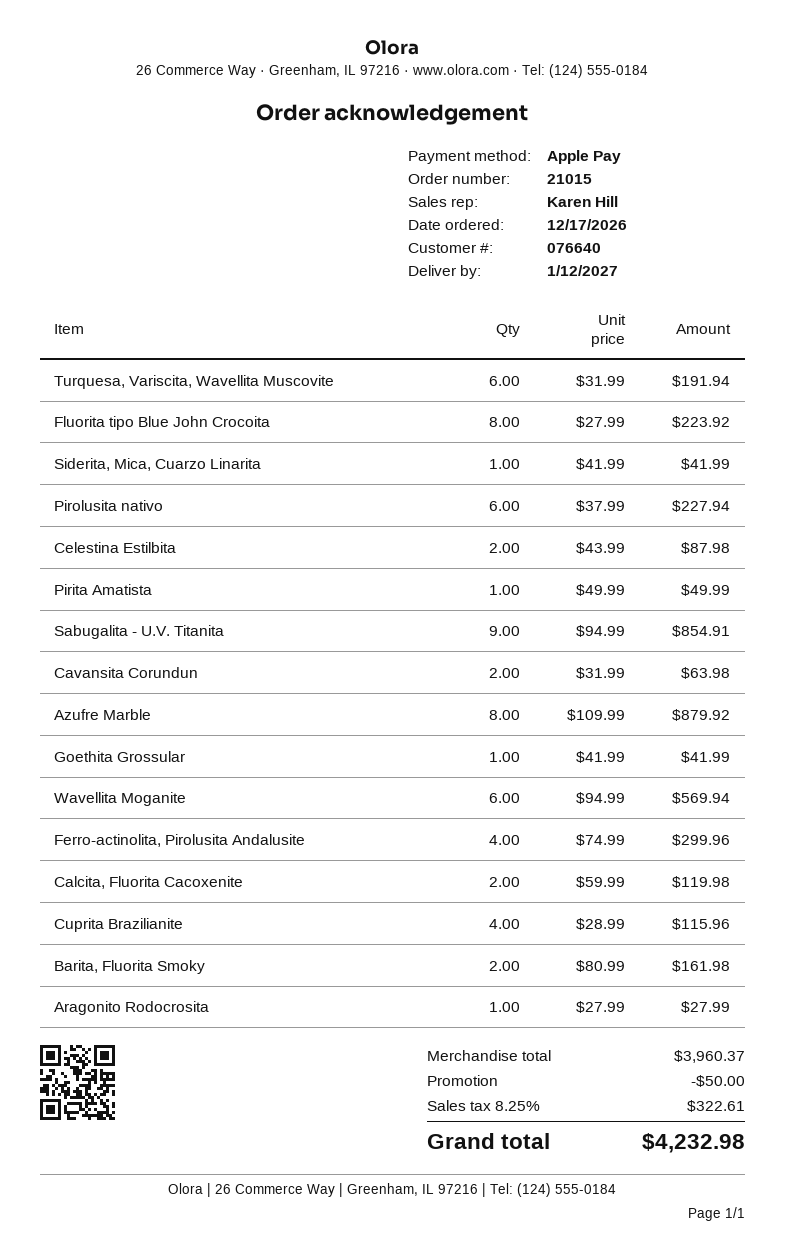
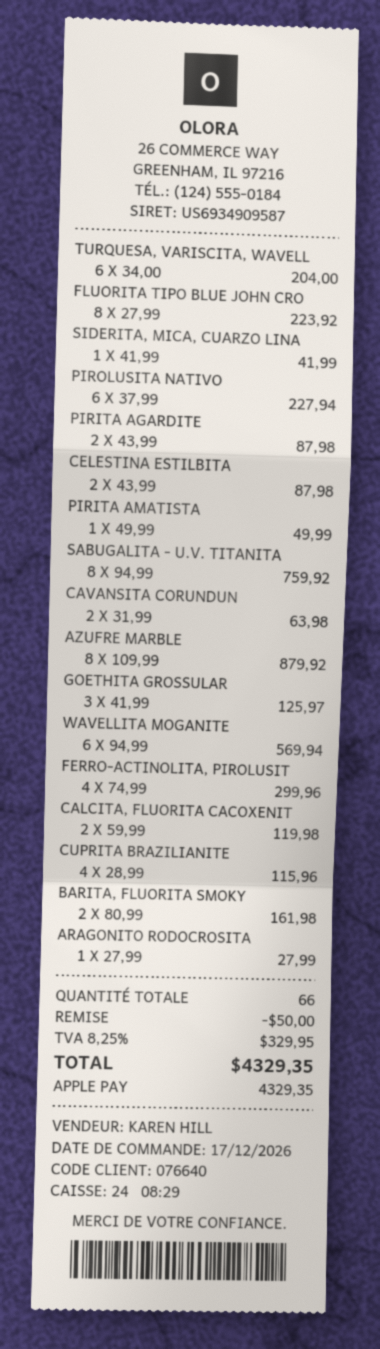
Turquesa, Variscita, Wavellita Muscovite: 6 x 31.99 = 191.94 -> 6 x 34.00 = 204.00
Sabugalita - U.V. Titanita: 9 x 94.99 = 854.91 -> 8 x 94.99 = 759.92
Goethita Grossular: 1 x 41.99 = 41.99 -> 3 x 41.99 = 125.97
PIRITA AGARDITE: none -> 2 x 43.99 = 87.98
tax: 8.25% = 322.61 -> 8.25% = 329.95
total: 4232.98 -> 4329.35

